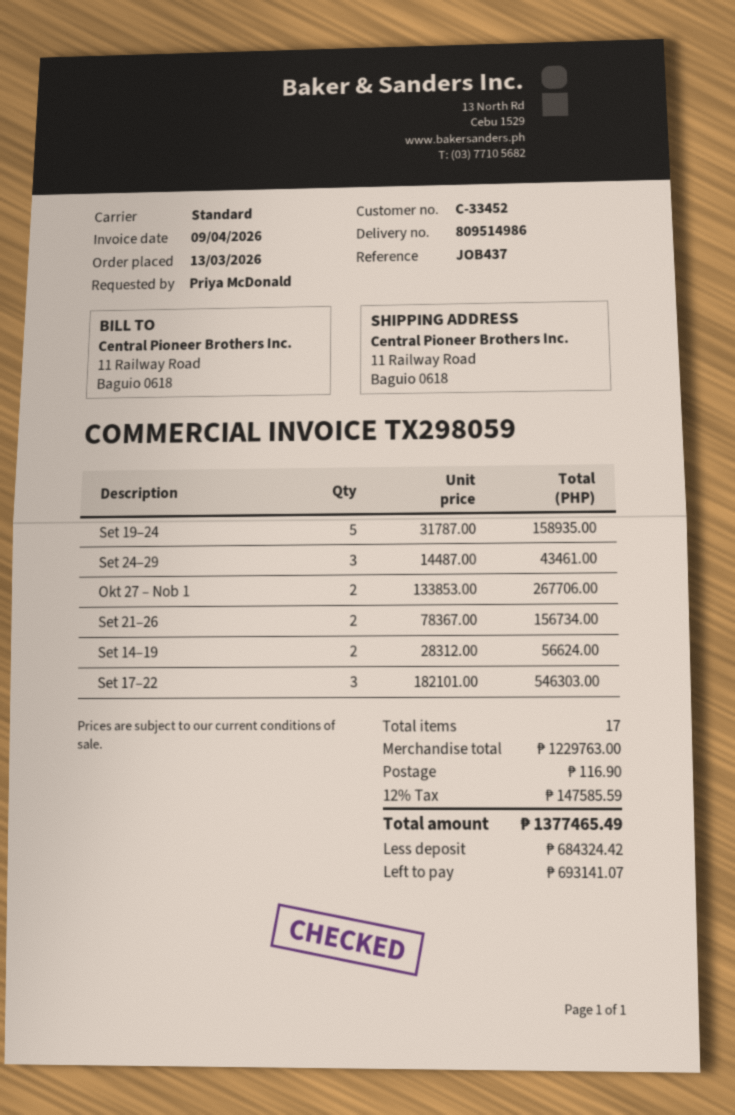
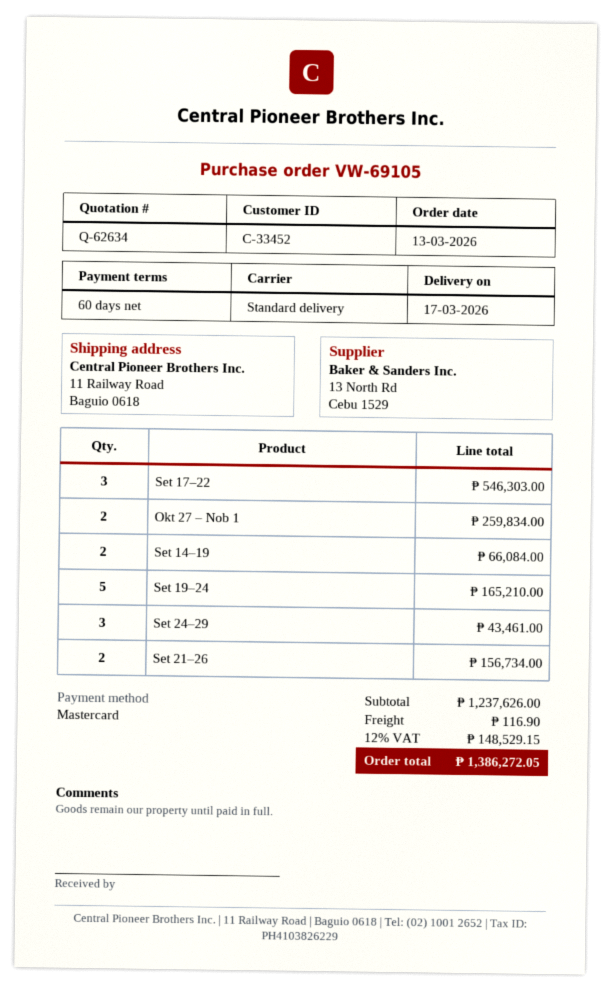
Set 19–24: 5 for 158935.00 -> 5 for 165210.00
Okt 27 – Nob 1: 2 for 267706.00 -> 2 for 259834.00
Set 14–19: 2 for 56624.00 -> 2 for 66084.00
subtotal: 1229763.00 -> 1237626.00
tax: 12% = 147585.59 -> 12% = 148529.15
total: 1377465.49 -> 1386272.05

